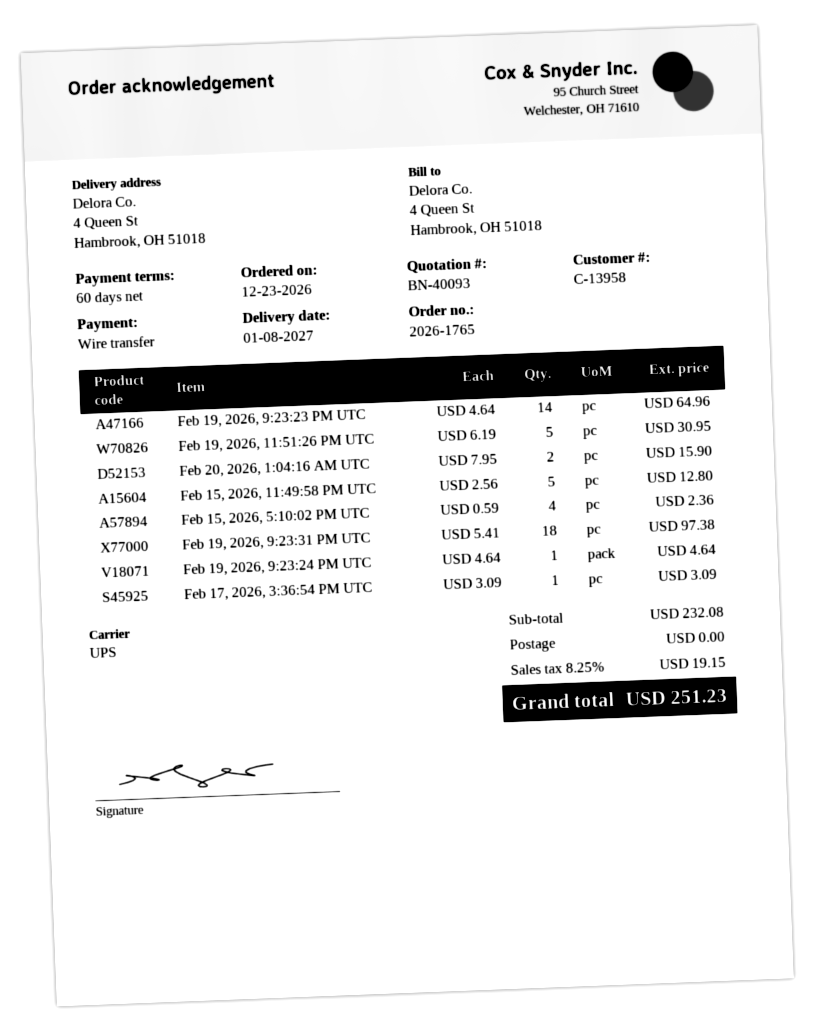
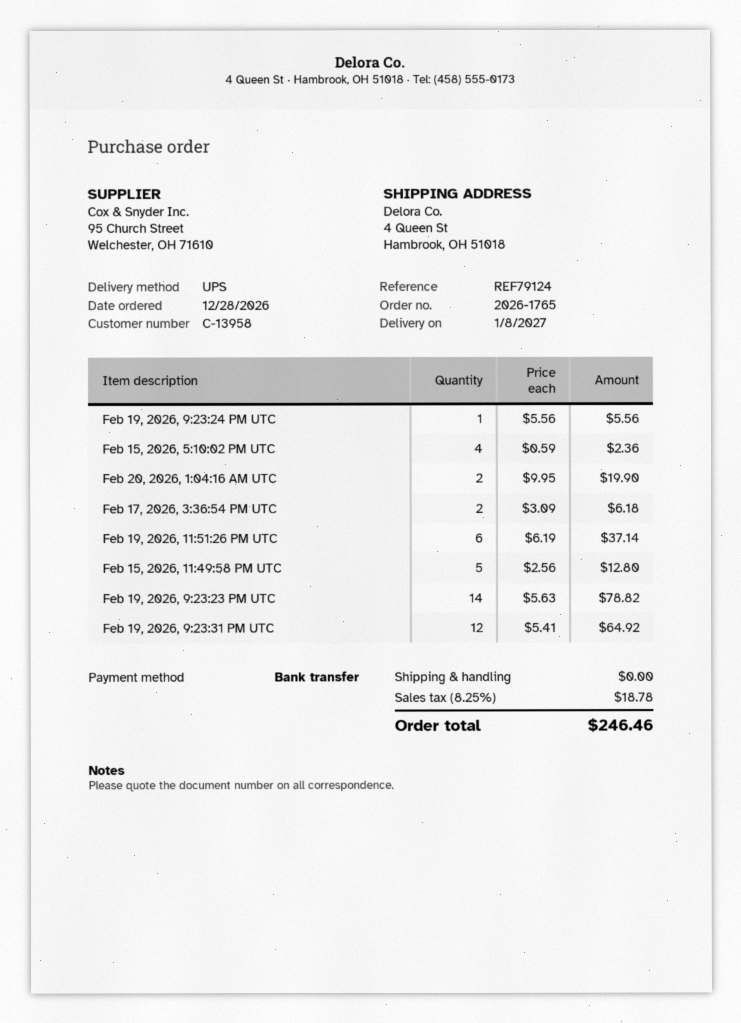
order date: 2026-12-23 -> 2026-12-28
Feb 19, 2026, 9:23:23 PM UTC: 14 x 4.64 = 64.96 -> 14 x 5.63 = 78.82
Feb 19, 2026, 11:51:26 PM UTC: 5 x 6.19 = 30.95 -> 6 x 6.19 = 37.14
Feb 20, 2026, 1:04:16 AM UTC: 2 x 7.95 = 15.90 -> 2 x 9.95 = 19.90
Feb 19, 2026, 9:23:31 PM UTC: 18 x 5.41 = 97.38 -> 12 x 5.41 = 64.92
Feb 19, 2026, 9:23:24 PM UTC: 1 x 4.64 = 4.64 -> 1 x 5.56 = 5.56
Feb 17, 2026, 3:36:54 PM UTC: 1 x 3.09 = 3.09 -> 2 x 3.09 = 6.18
tax: 8.25% = 19.15 -> 8.25% = 18.78
total: 251.23 -> 246.46

